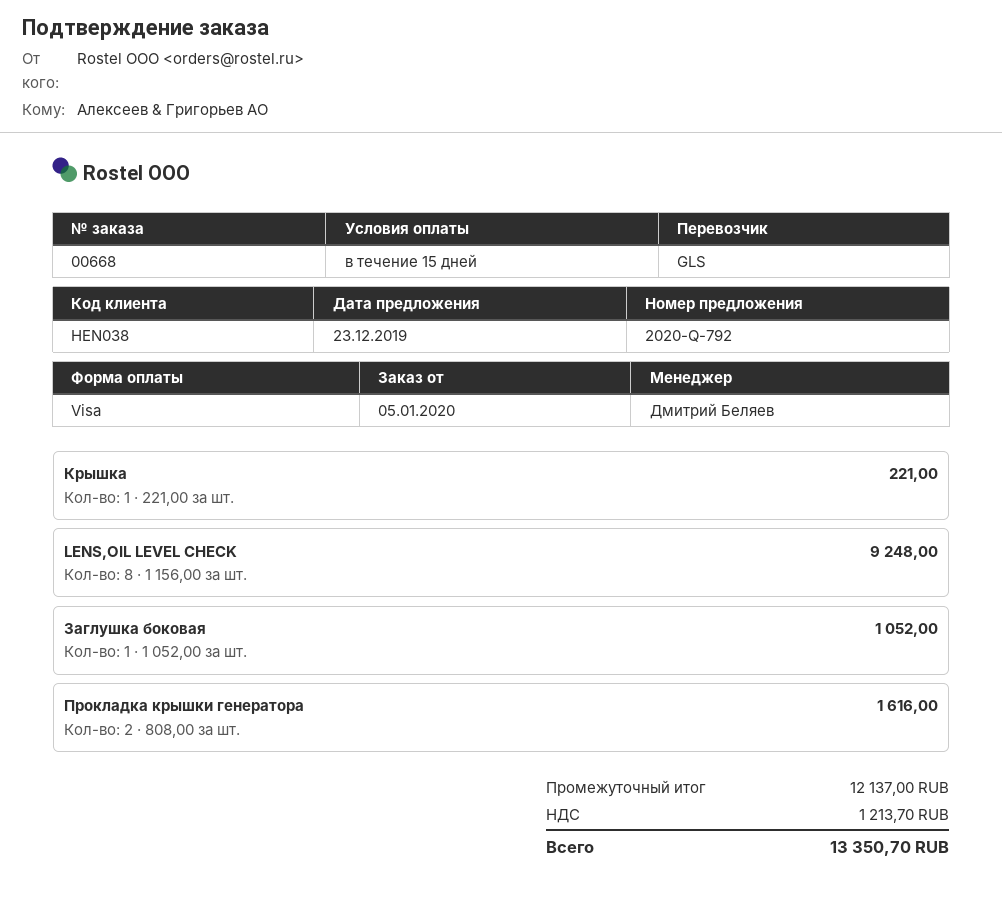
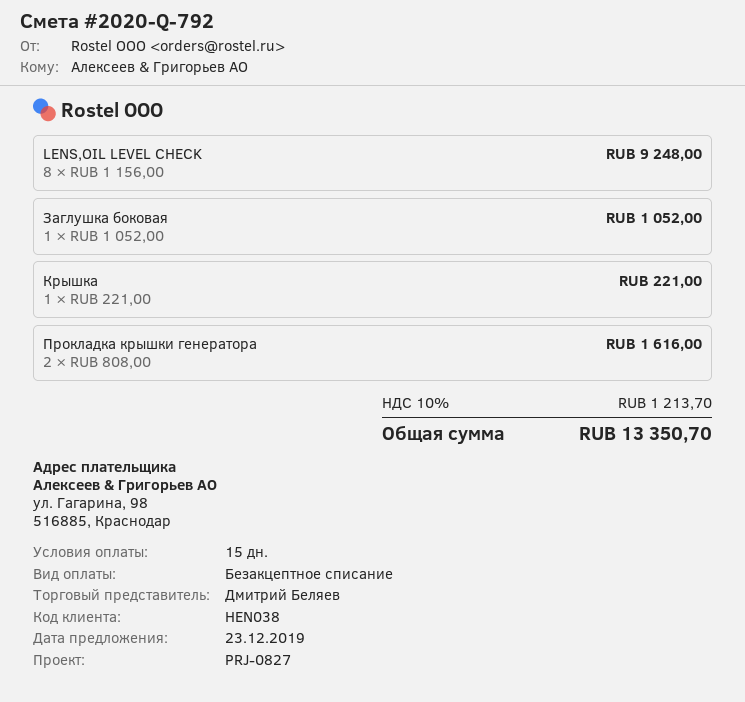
payment method: Visa -> direct debit

